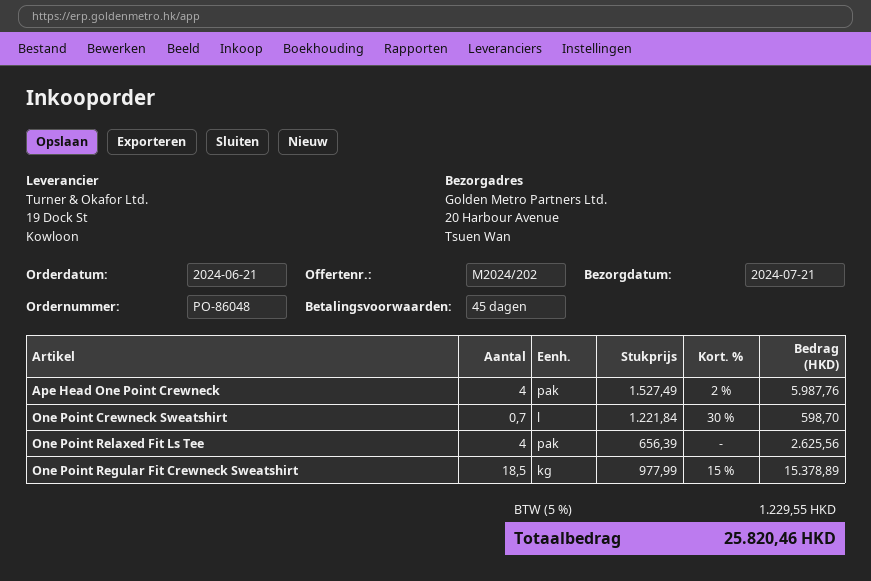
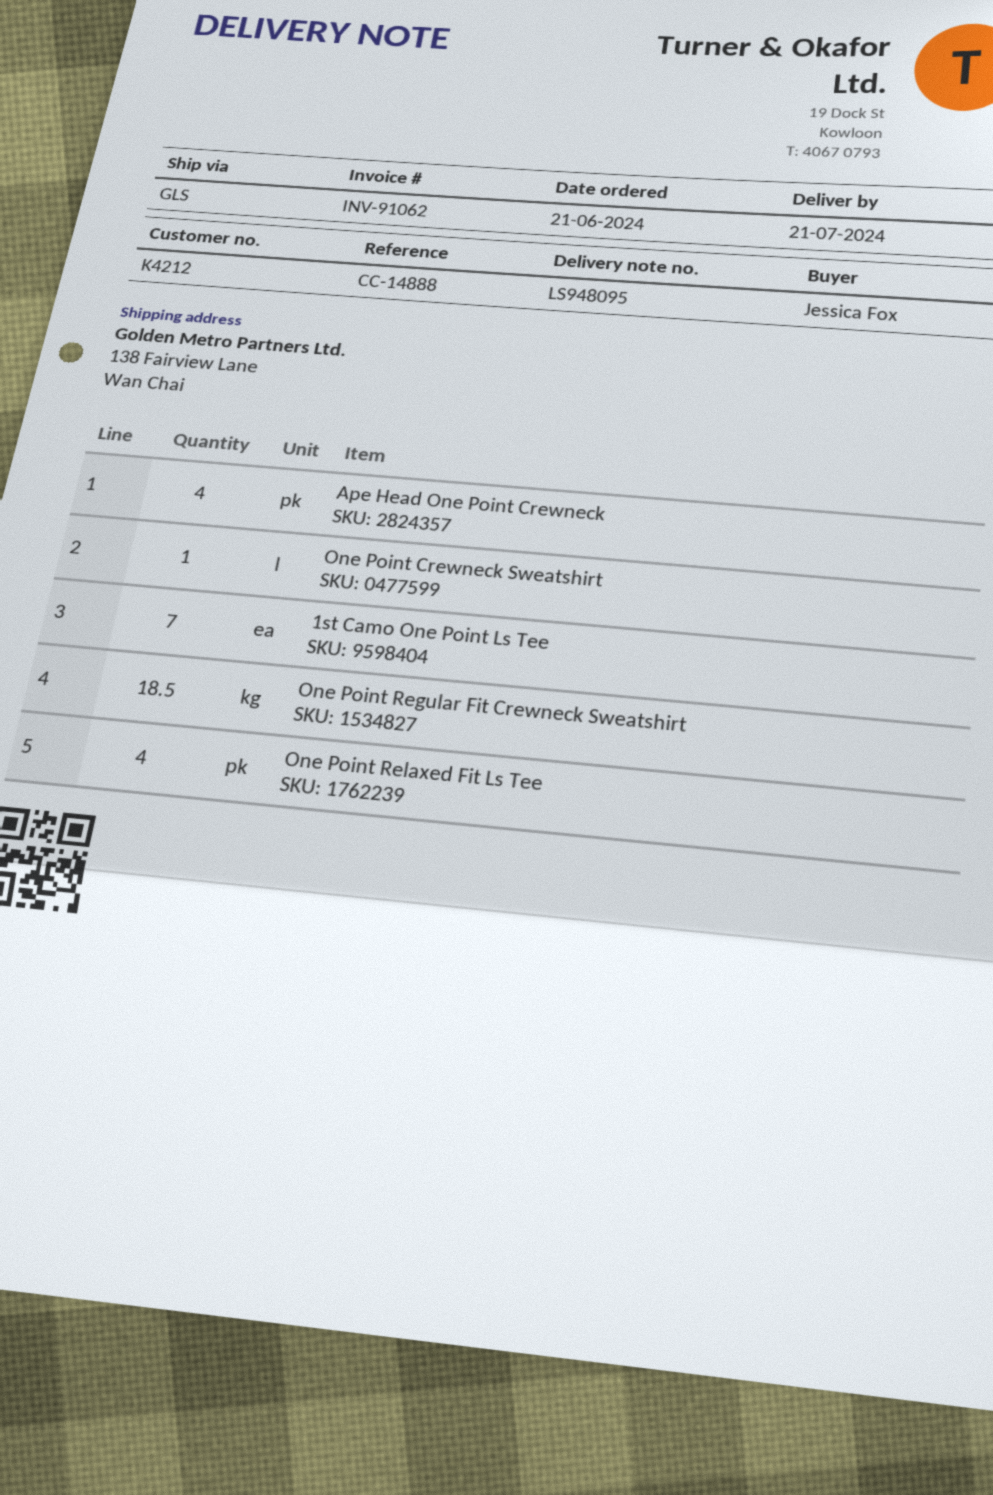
ship to: 20 Harbour Avenue, Tsuen Wan -> 138 Fairview Lane, Wan Chai
One Point Crewneck Sweatshirt: 0.7 -> 1
1st Camo One Point Ls Tee: none -> 7

